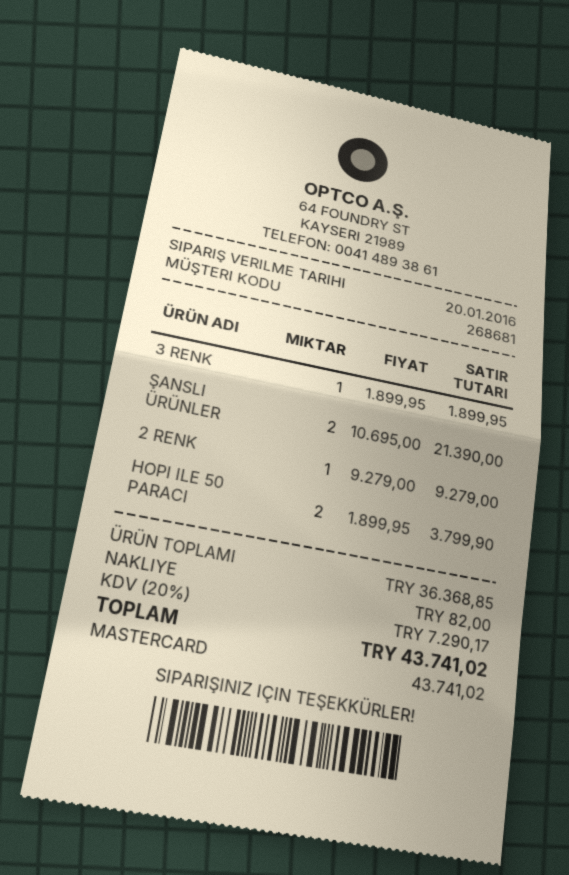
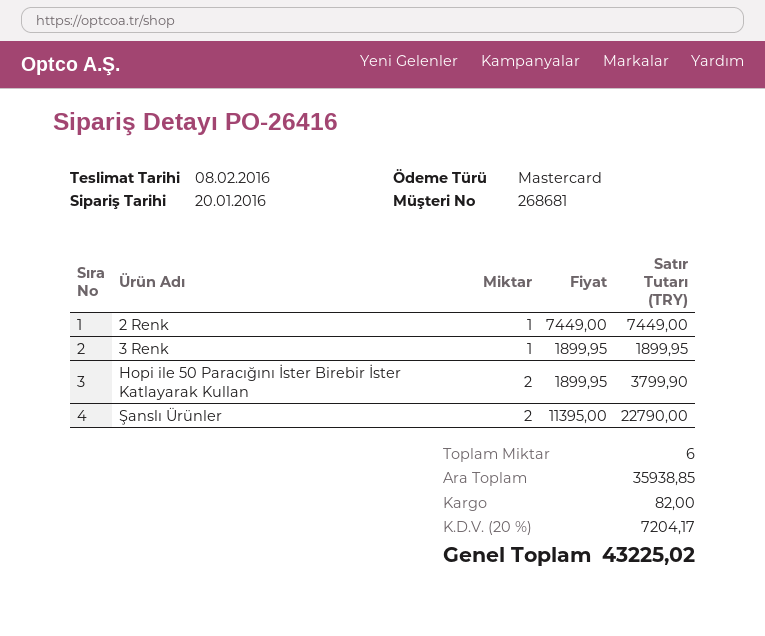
ŞANSLI ÜRÜNLER: 2 x 10695.00 = 21390.00 -> 2 x 11395.00 = 22790.00
2 RENK: 1 x 9279.00 = 9279.00 -> 1 x 7449.00 = 7449.00
subtotal: 36368.85 -> 35938.85
tax: 20% = 7290.17 -> 20% = 7204.17
total: 43741.02 -> 43225.02

